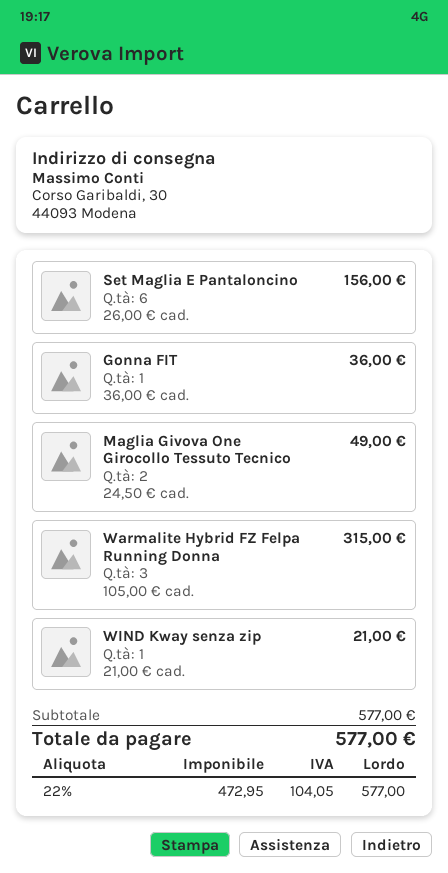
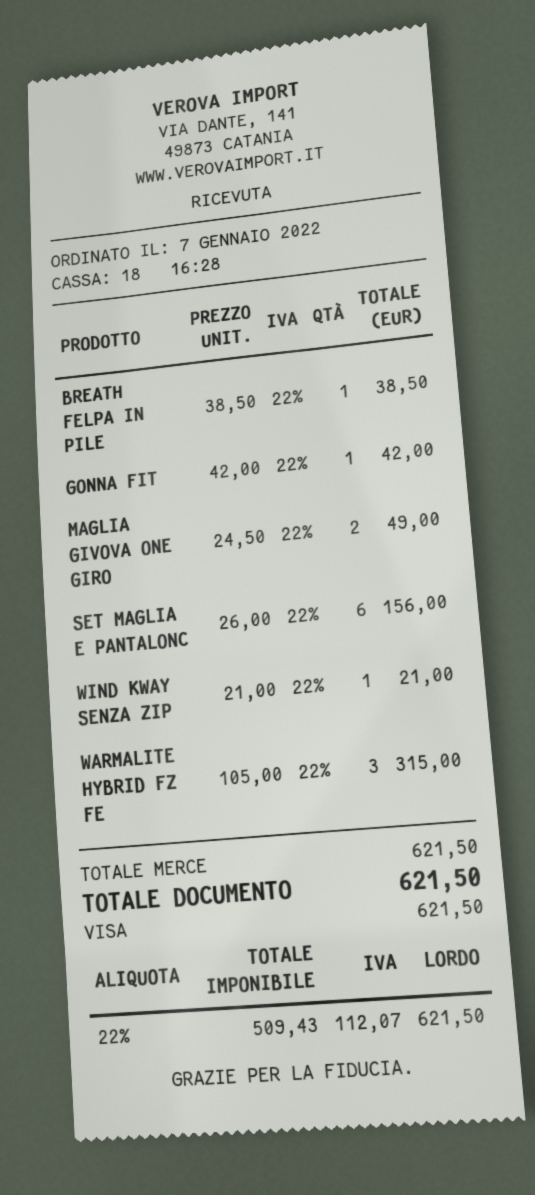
Gonna FIT: 1 x 36.00 = 36.00 -> 1 x 42.00 = 42.00
BREATH FELPA IN PILE: none -> 1 x 38.50 = 38.50
subtotal: 577.00 -> 621.50
net: 472.95 -> 509.43
tax: 22% = 104.05 -> 22% = 112.07
total: 577.00 -> 621.50

